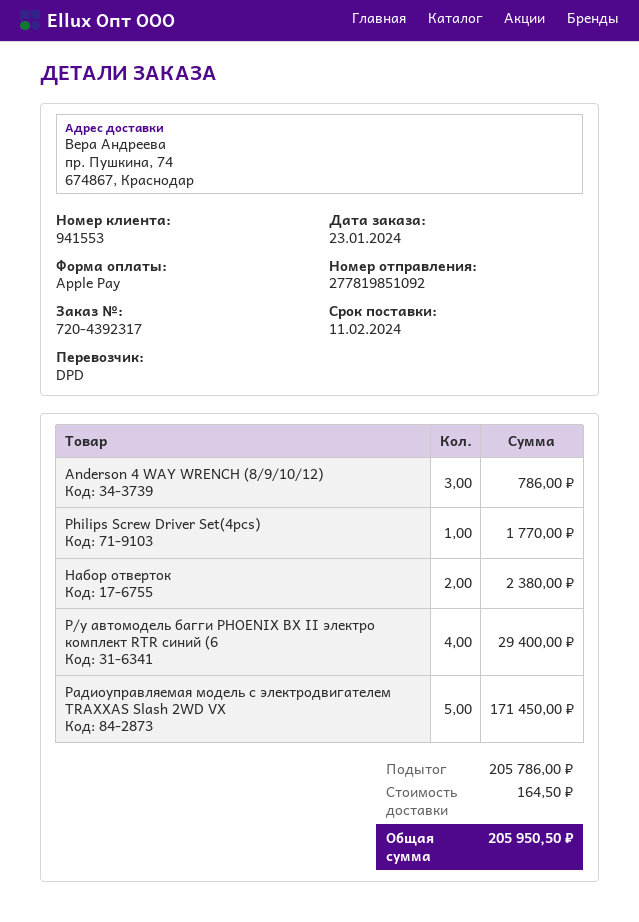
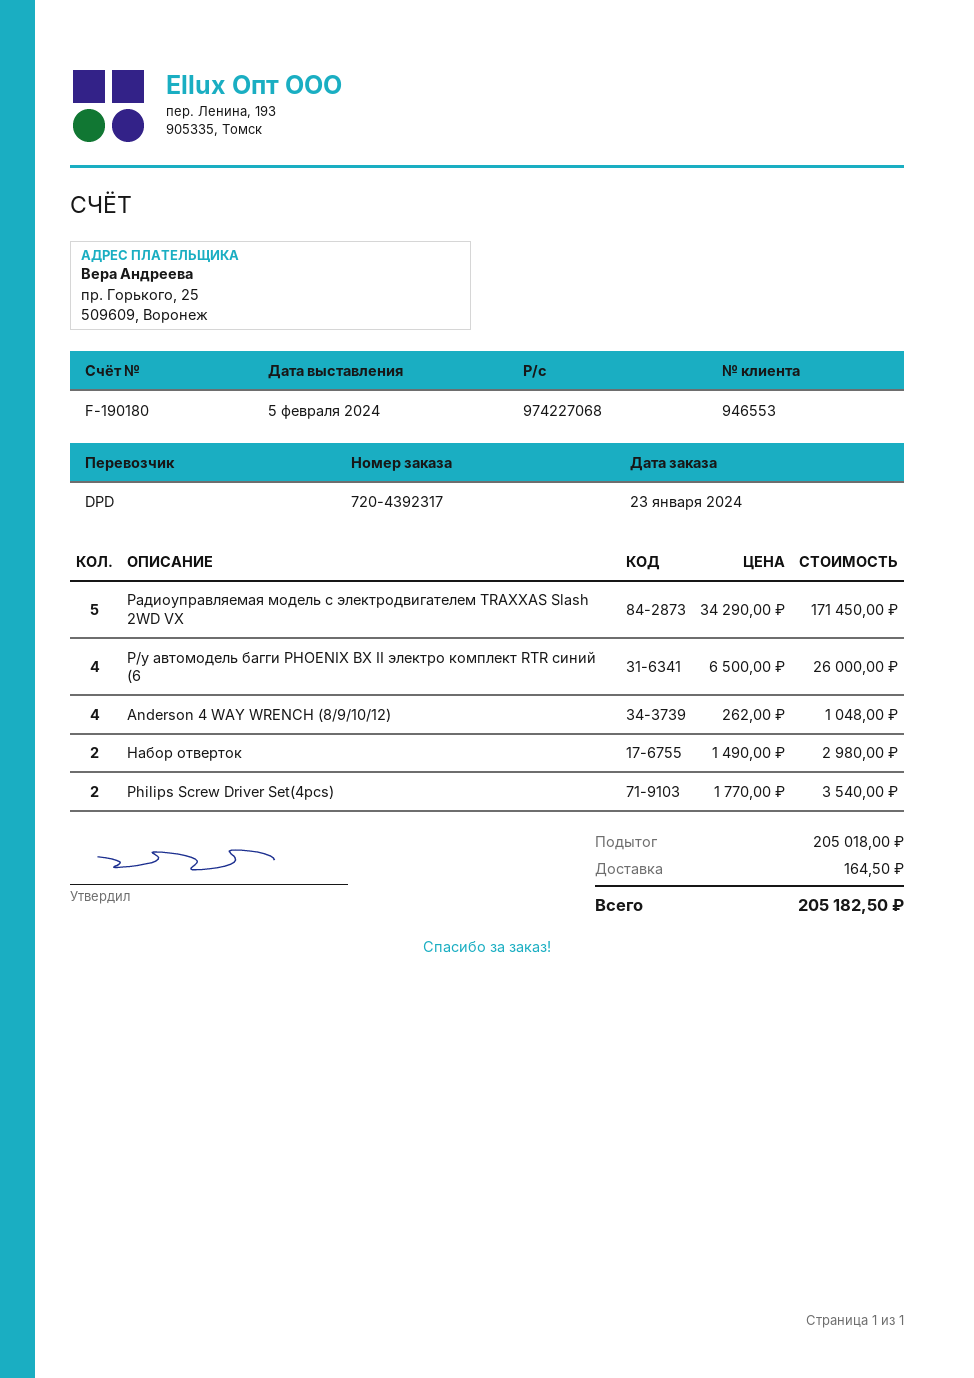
customer number: 941553 -> 946553
Anderson 4 WAY WRENCH (8/9/10/12): 3 for 786.00 -> 4 for 1048.00
Philips Screw Driver Set(4pcs): 1 for 1770.00 -> 2 for 3540.00
Набор отверток: 2 for 2380.00 -> 2 for 2980.00
Р/у автомодель багги PHOENIX BX II электро комплект RTR синий (6: 4 for 29400.00 -> 4 for 26000.00
subtotal: 205786.00 -> 205018.00
total: 205950.50 -> 205182.50

